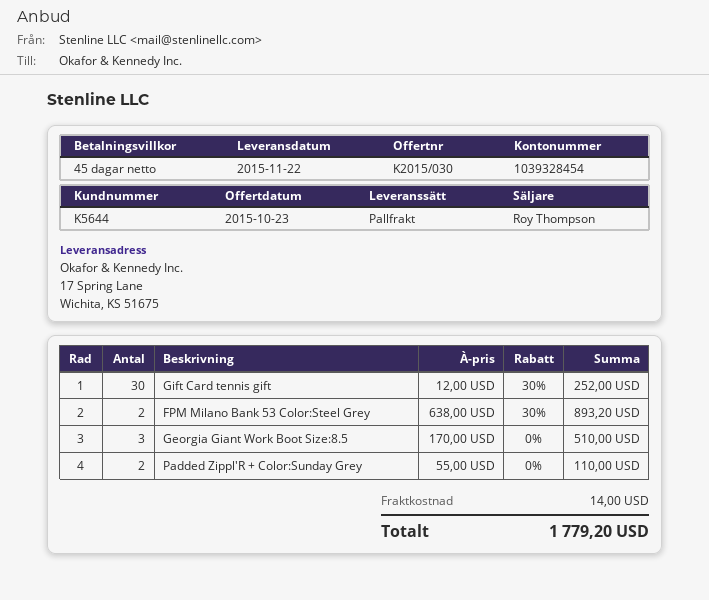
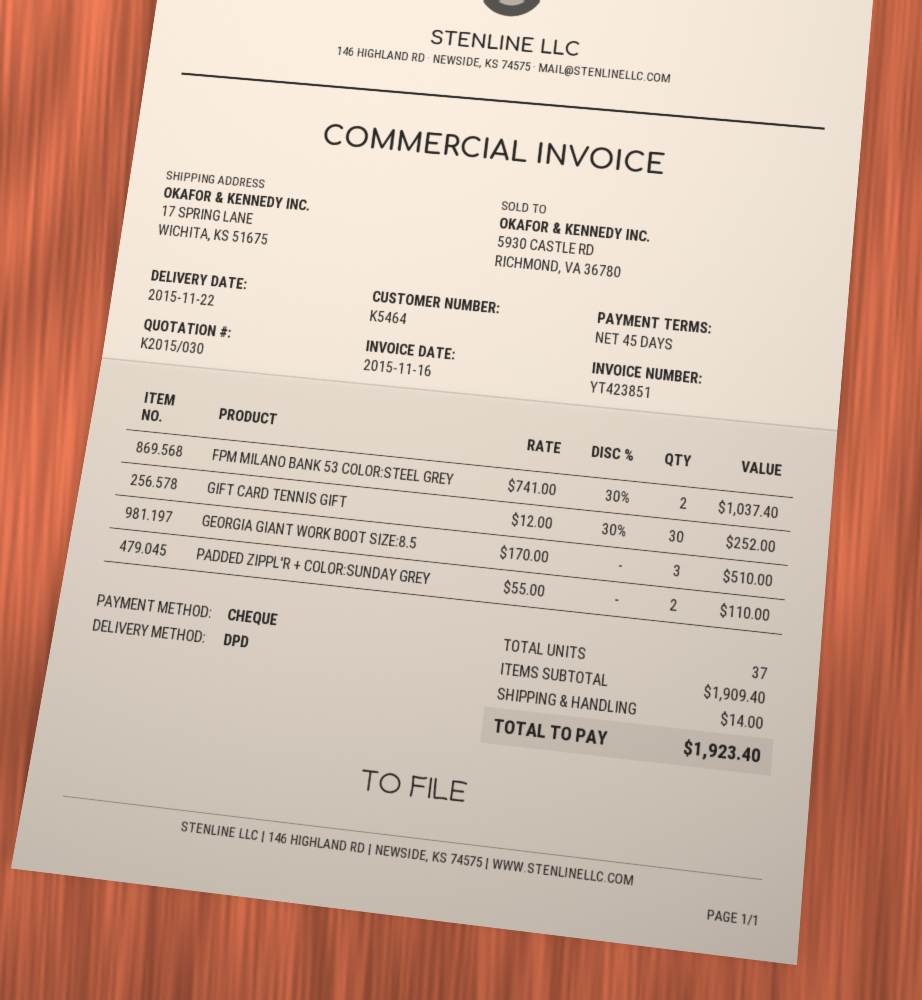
customer number: K5644 -> K5464
shipping method: pallet freight -> DPD
FPM Milano Bank 53 Color:Steel Grey: 2 x 638.00 - 30% = 893.20 -> 2 x 741.00 - 30% = 1037.40
total: 1779.20 -> 1923.40

